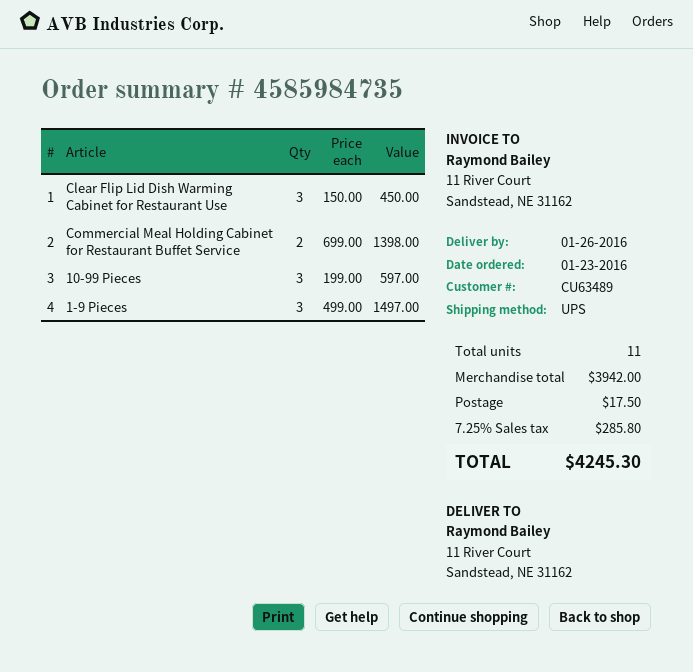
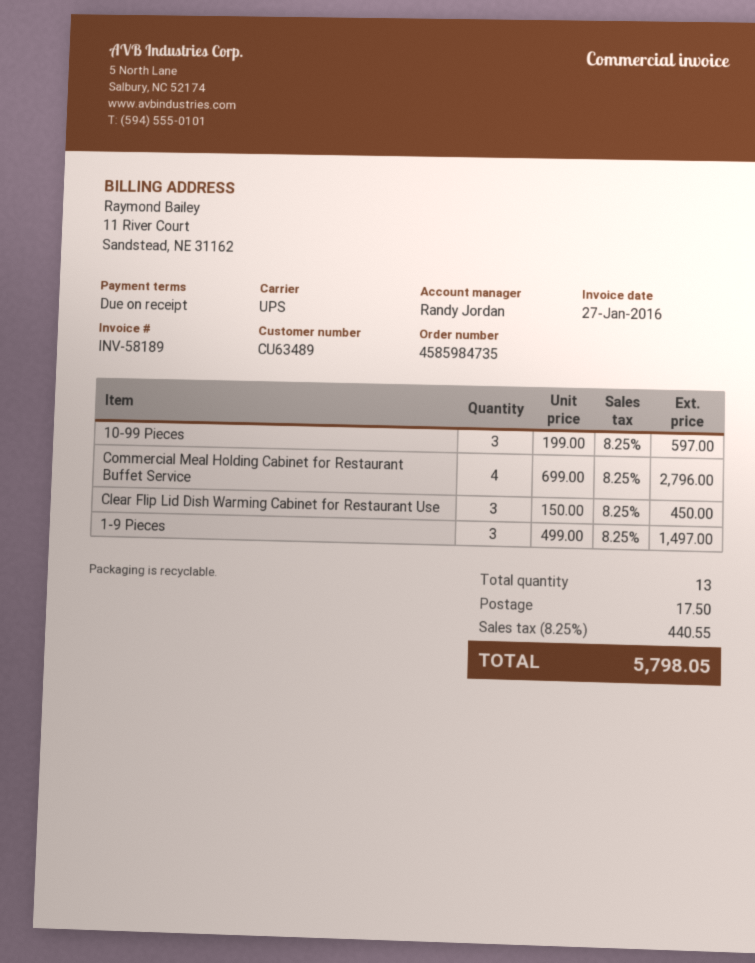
Commercial Meal Holding Cabinet for Restaurant Buffet Service: 2 x 699.00 = 1398.00 -> 4 x 699.00 = 2796.00
total quantity: 11 -> 13
tax: 7.25% = 285.80 -> 8.25% = 440.55
total: 4245.30 -> 5798.05

